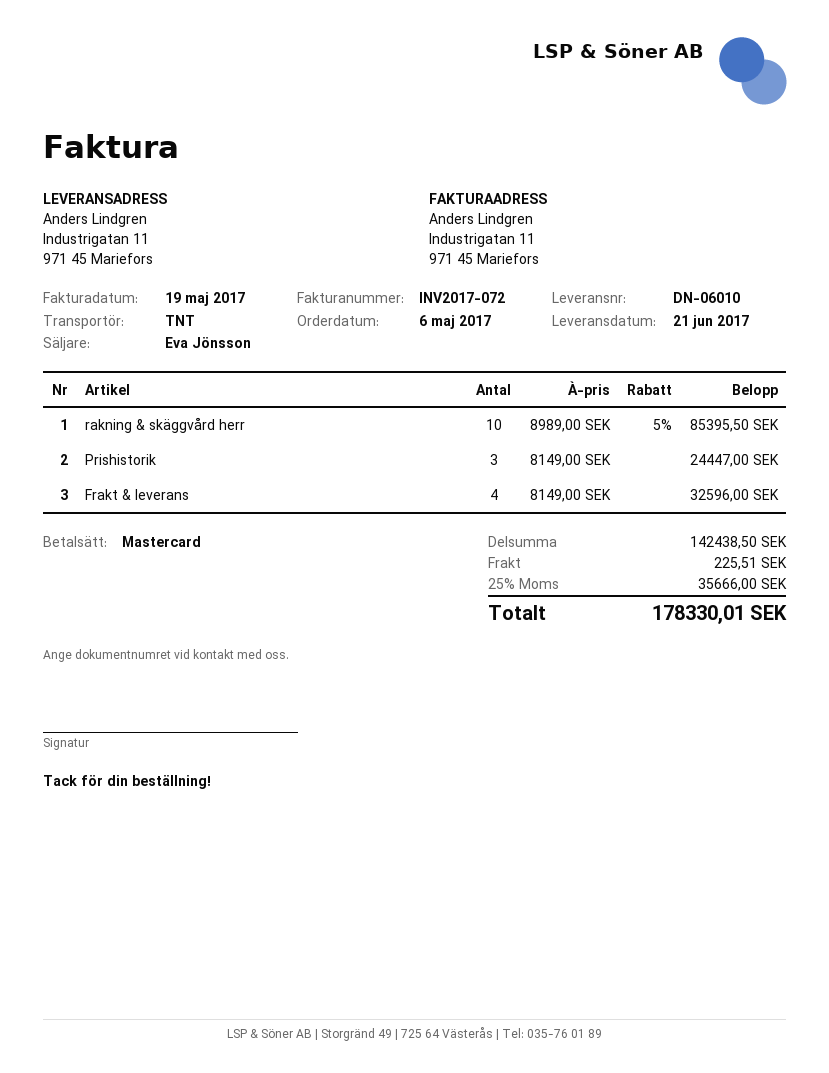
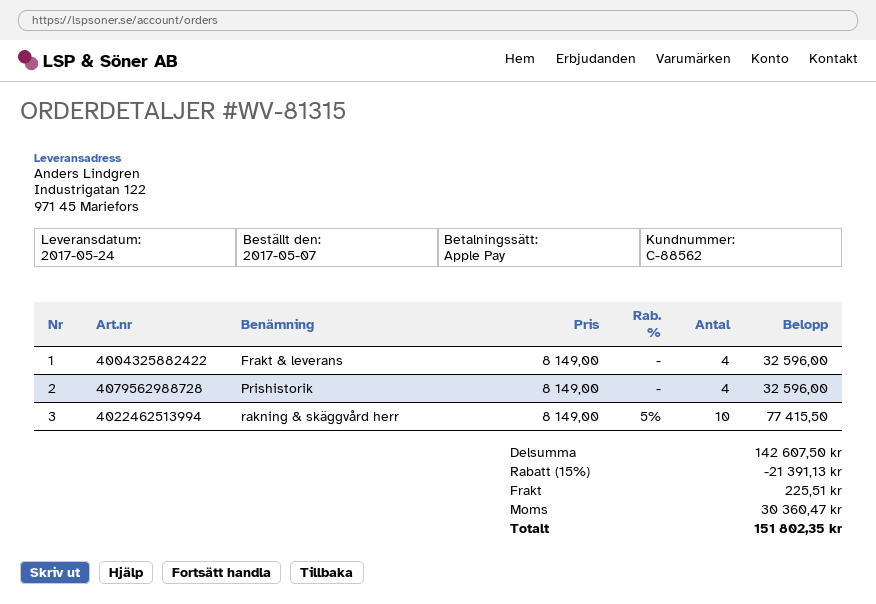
order date: 2017-05-06 -> 2017-05-07
delivery date: 2017-06-21 -> 2017-05-24
payment method: Mastercard -> Apple Pay
ship to: Industrigatan 11, 971 45 Mariefors -> Industrigatan 122, 971 45 Mariefors
rakning & skäggvård herr: 10 x 8989.00 - 5% = 85395.50 -> 10 x 8149.00 - 5% = 77415.50
Prishistorik: 3 x 8149.00 = 24447.00 -> 4 x 8149.00 = 32596.00
subtotal: 142438.50 -> 142607.50
discount: none -> 15% = 21391.13
tax: 35666.00 -> 30360.47
total: 178330.01 -> 151802.35

